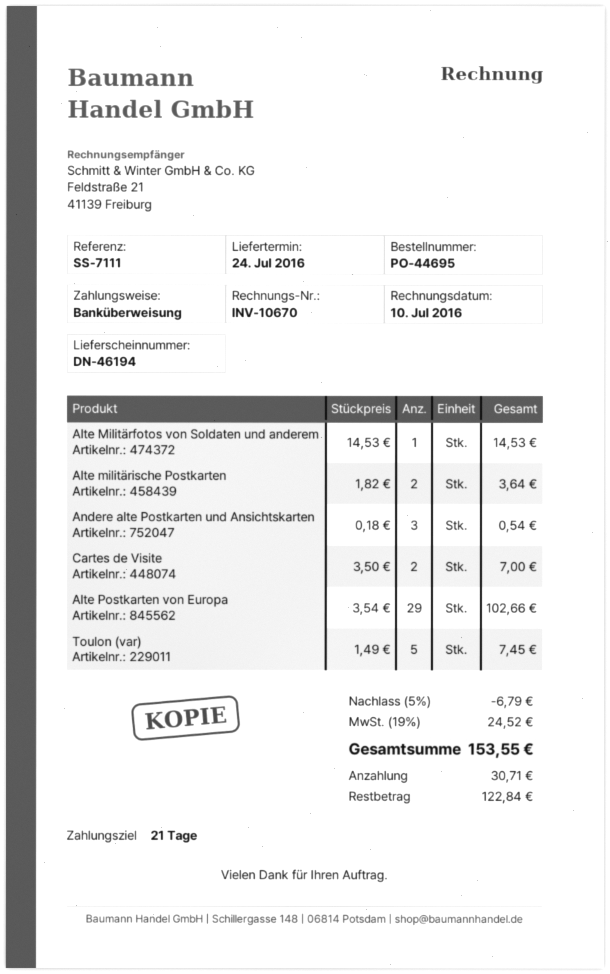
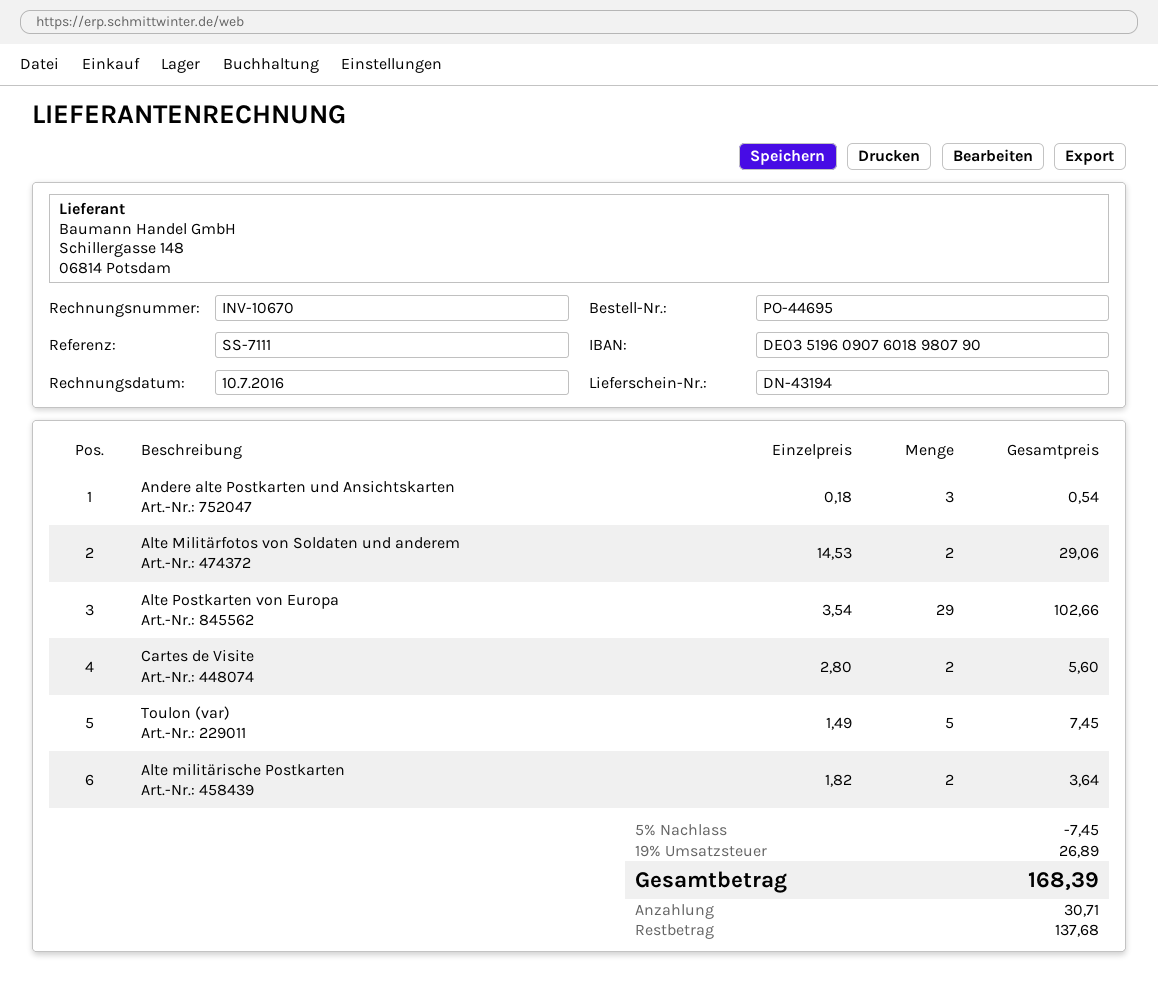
delivery note number: DN-46194 -> DN-43194
Alte Militärfotos von Soldaten und anderem: 1 x 14.53 = 14.53 -> 2 x 14.53 = 29.06
Cartes de Visite: 2 x 3.50 = 7.00 -> 2 x 2.80 = 5.60
discount: 5% = 6.79 -> 5% = 7.45
tax: 19% = 24.52 -> 19% = 26.89
total: 153.55 -> 168.39
balance: 122.84 -> 137.68

